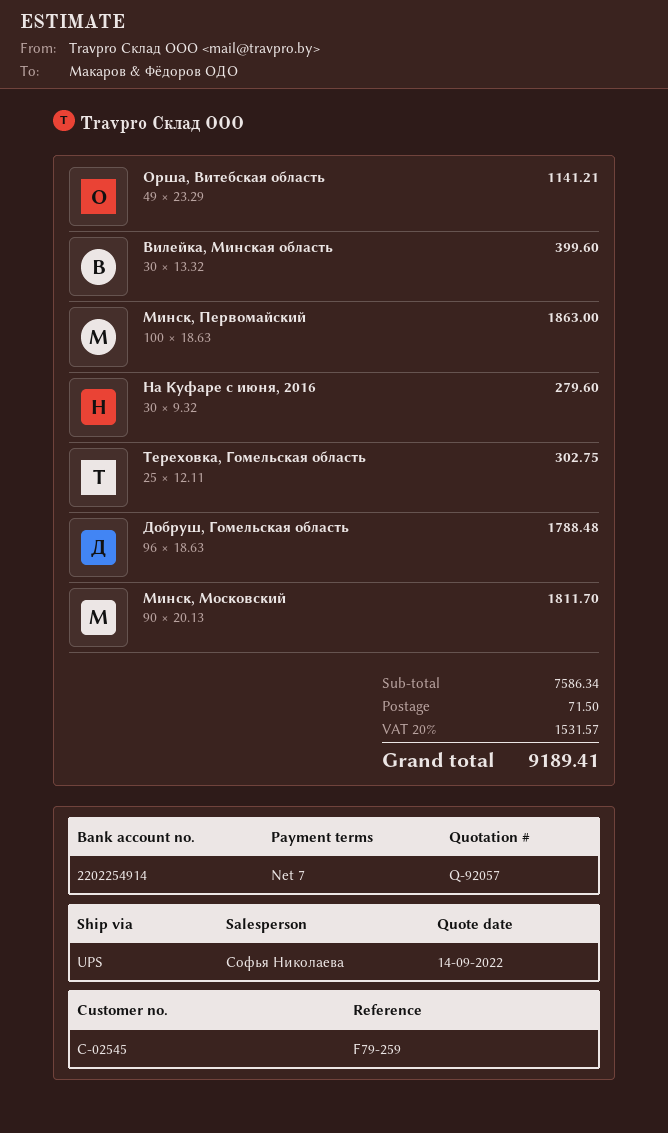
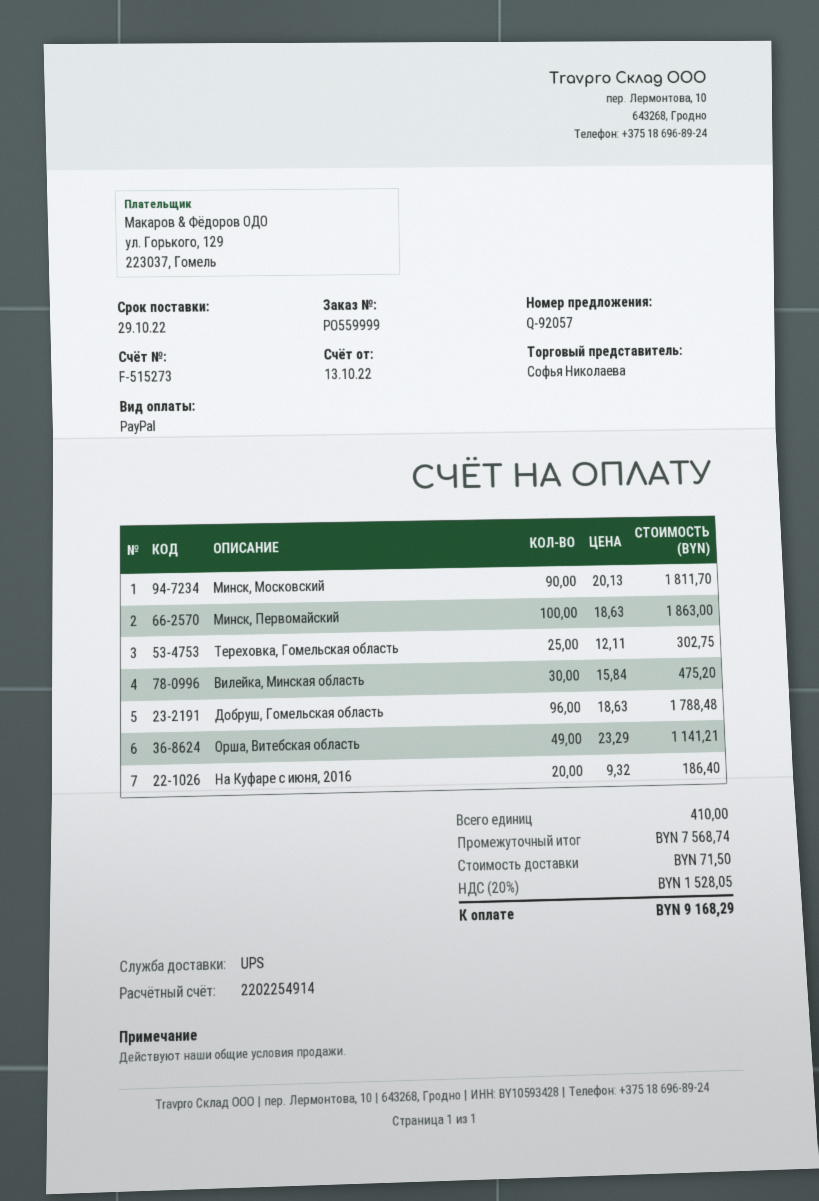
Вилейка, Минская область: 30 x 13.32 = 399.60 -> 30 x 15.84 = 475.20
На Куфаре с июня, 2016: 30 x 9.32 = 279.60 -> 20 x 9.32 = 186.40
subtotal: 7586.34 -> 7568.74
tax: 20% = 1531.57 -> 20% = 1528.05
total: 9189.41 -> 9168.29

